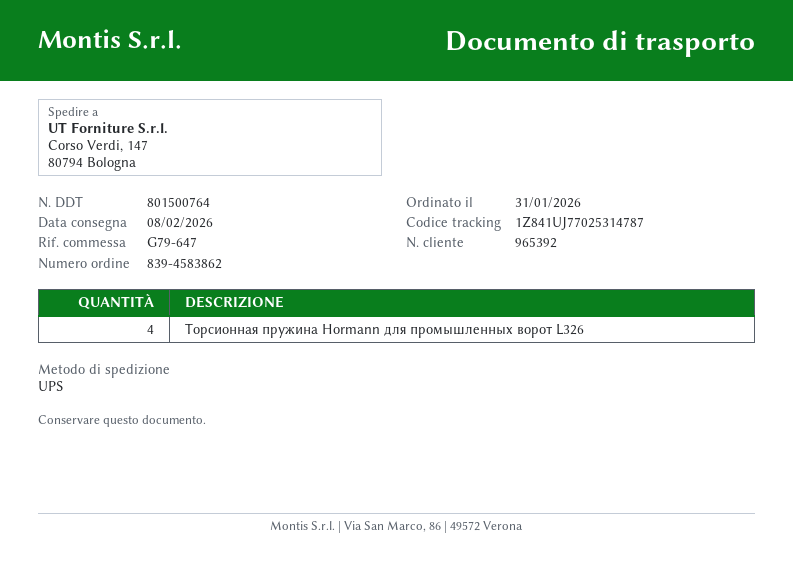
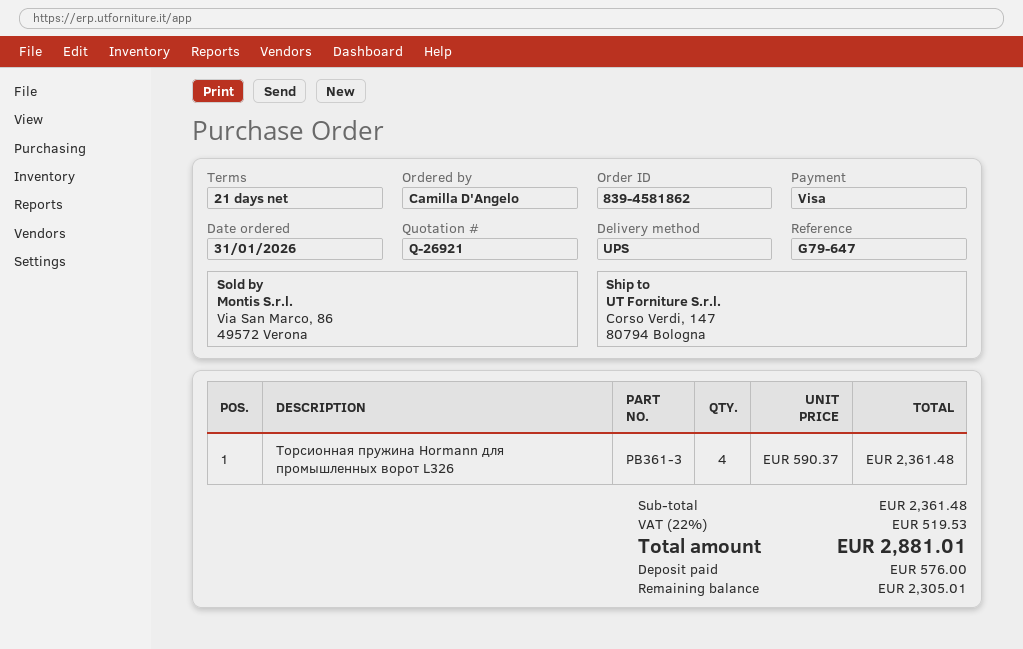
order number: 839-4583862 -> 839-4581862

